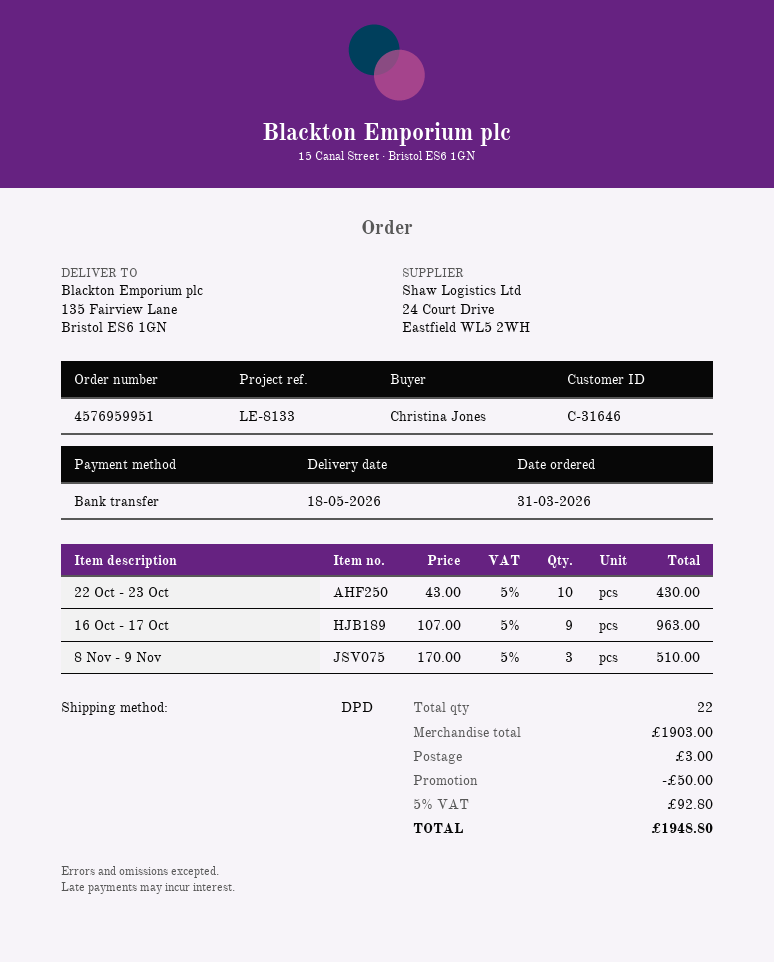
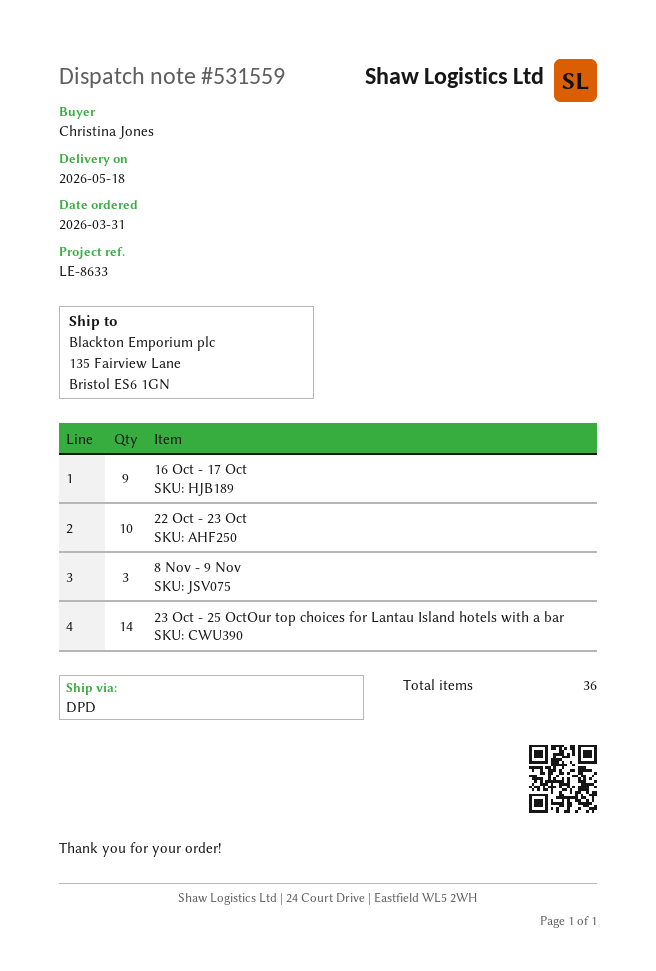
reference: LE-8133 -> LE-8633
23 Oct - 25 OctOur top choices for Lantau Island hotels with a bar: none -> 14
total quantity: 22 -> 36

